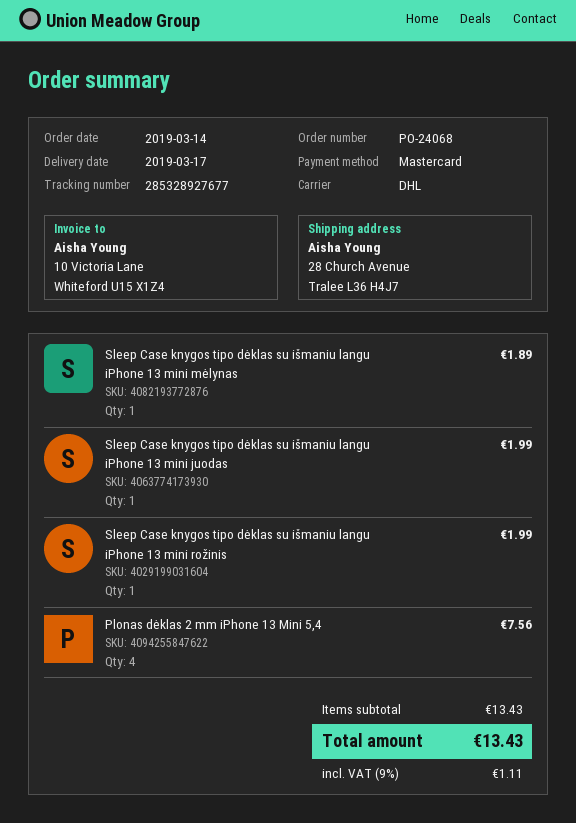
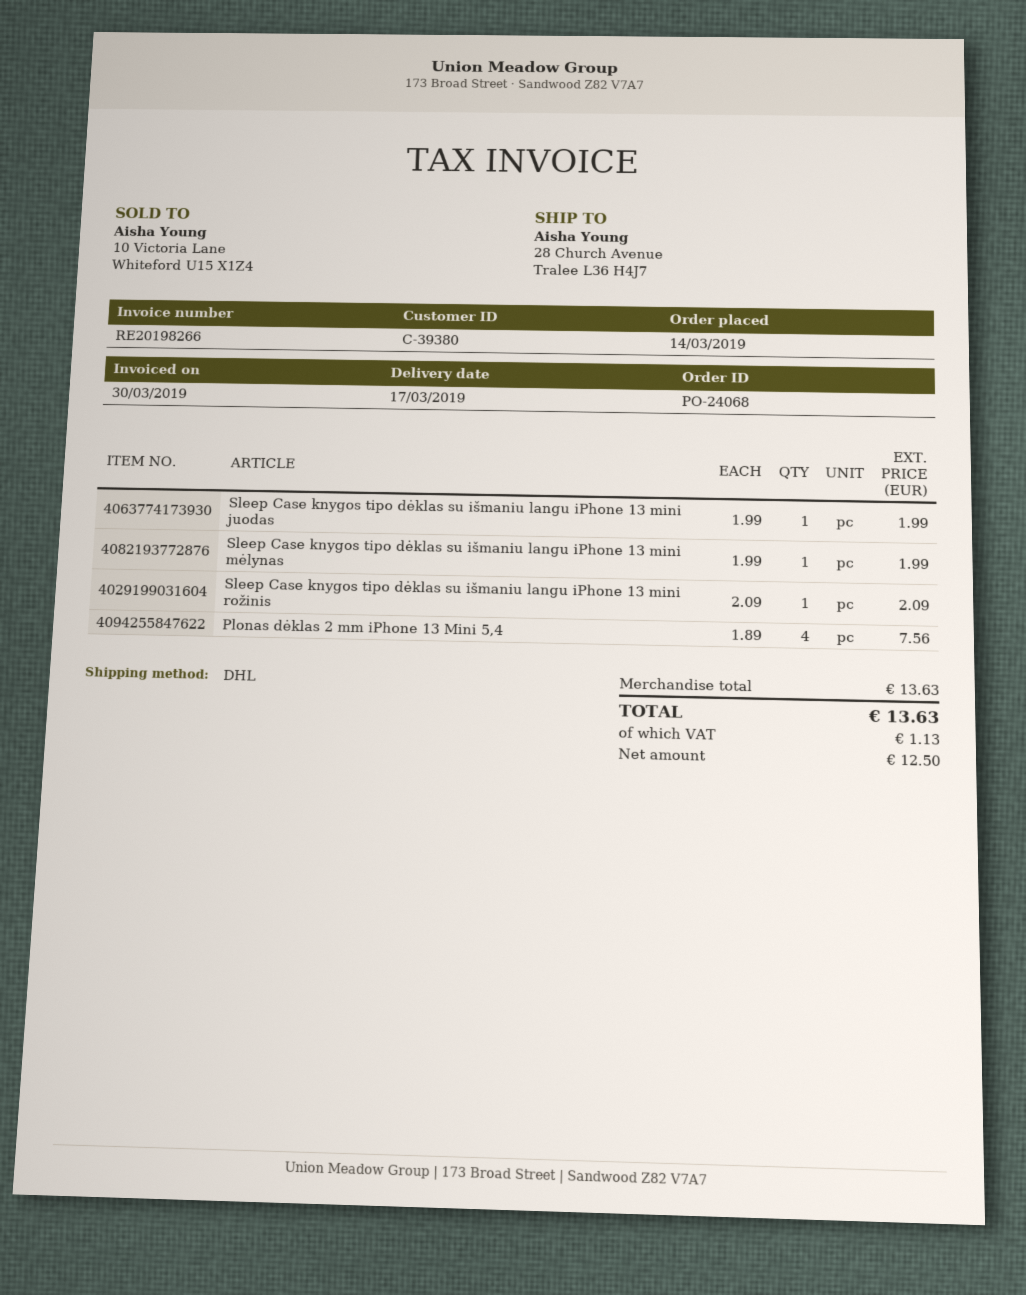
Sleep Case knygos tipo dėklas su išmaniu langu iPhone 13 mini mėlynas: 1 for 1.89 -> 1 for 1.99
Sleep Case knygos tipo dėklas su išmaniu langu iPhone 13 mini rožinis: 1 for 1.99 -> 1 for 2.09
subtotal: 13.43 -> 13.63
tax: 1.11 -> 1.13
total: 13.43 -> 13.63

